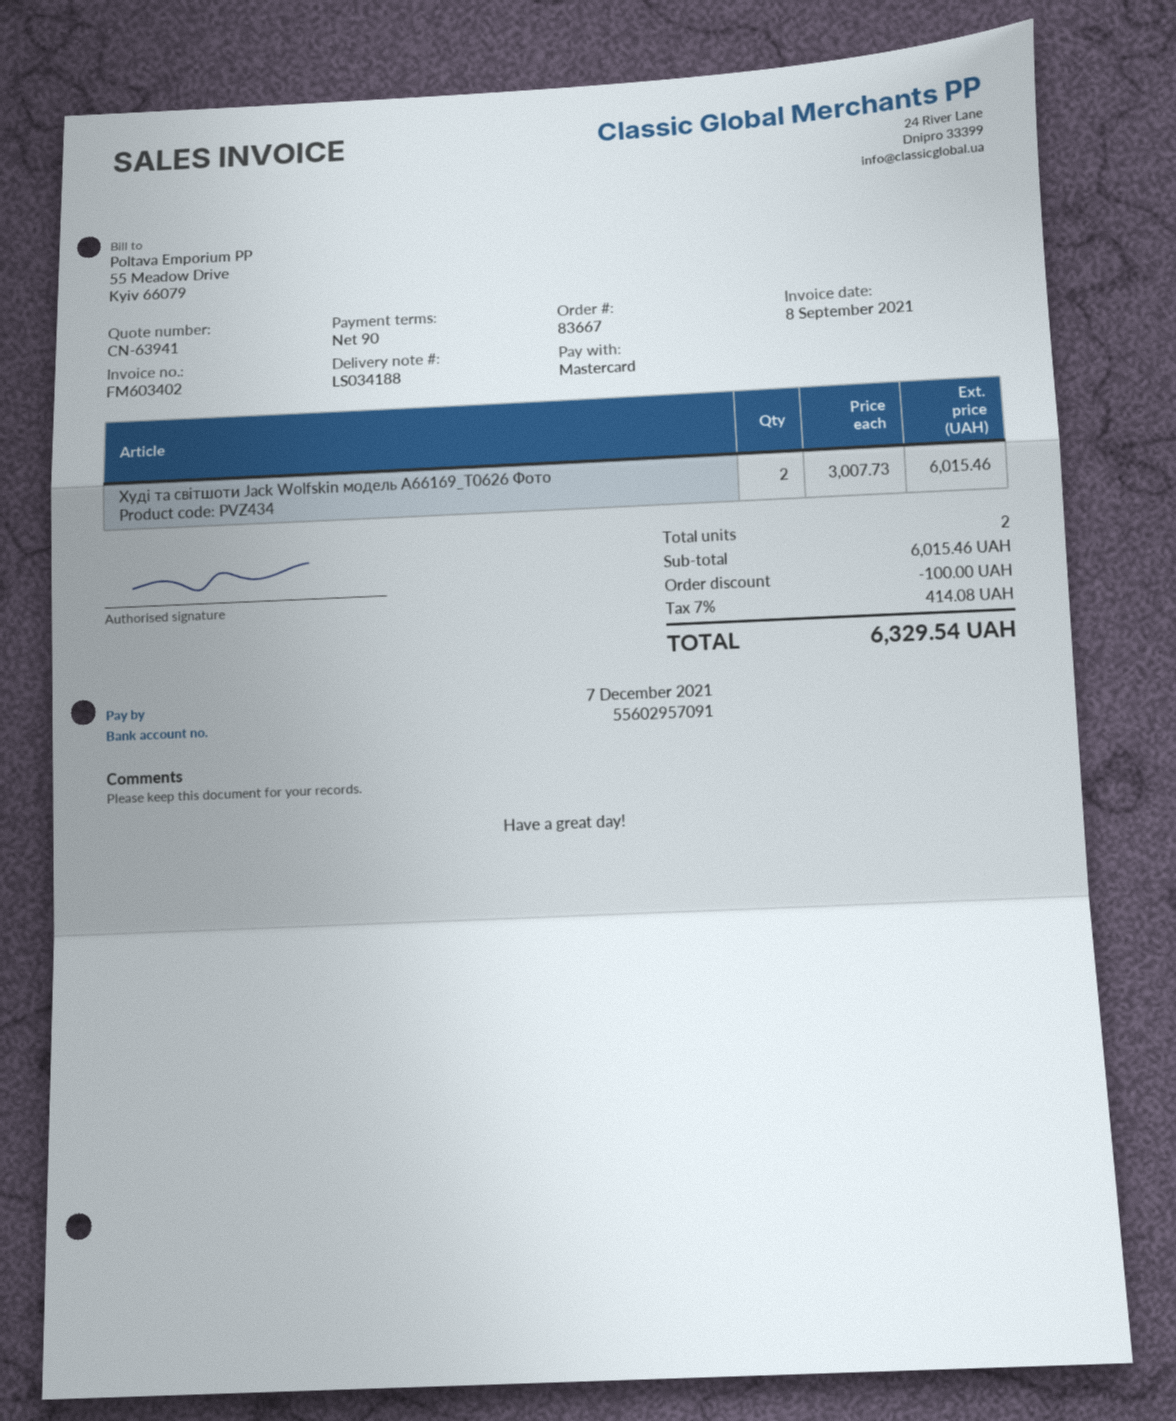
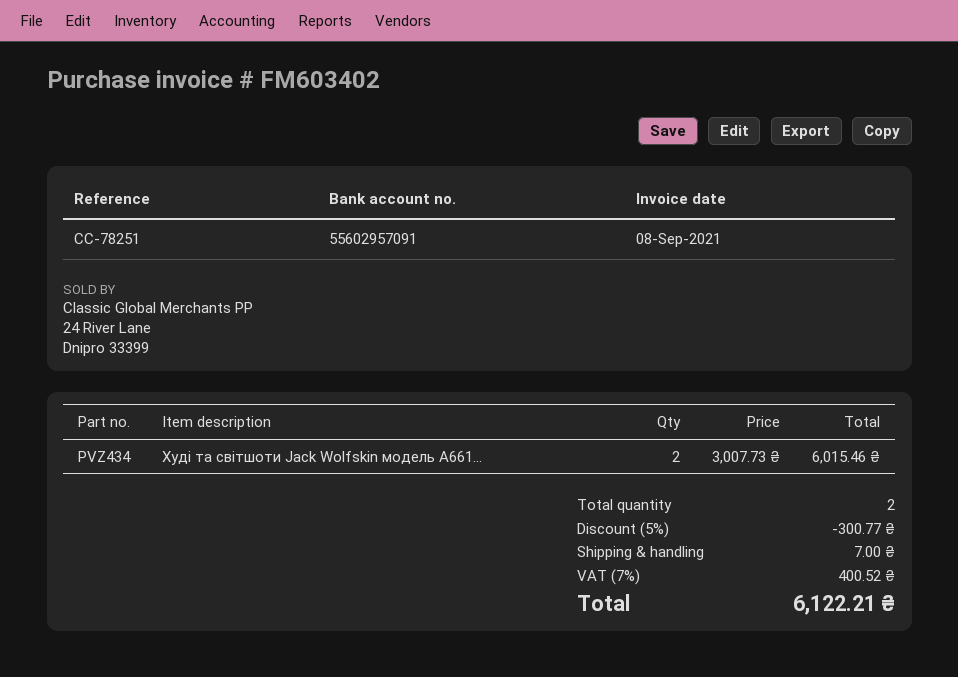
discount: 100.00 -> 300.77
shipping: none -> 7.00
tax: 7% = 414.08 -> 7% = 400.52
total: 6329.54 -> 6122.21

